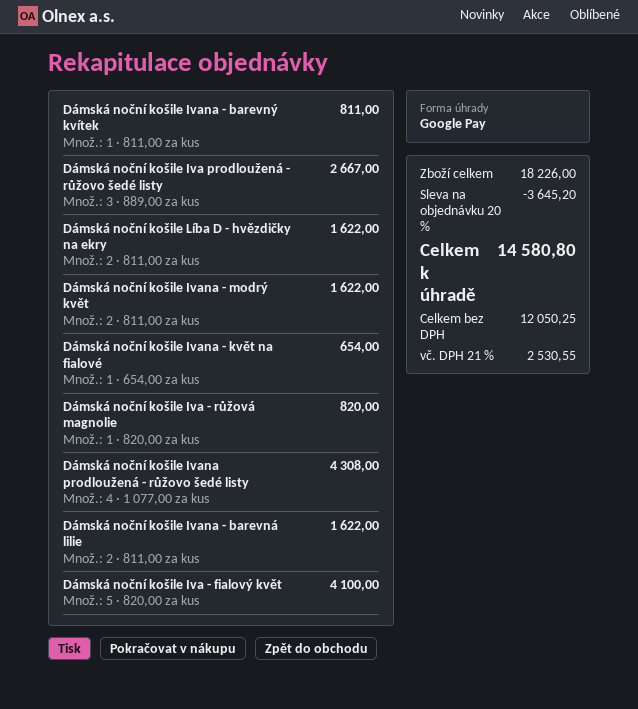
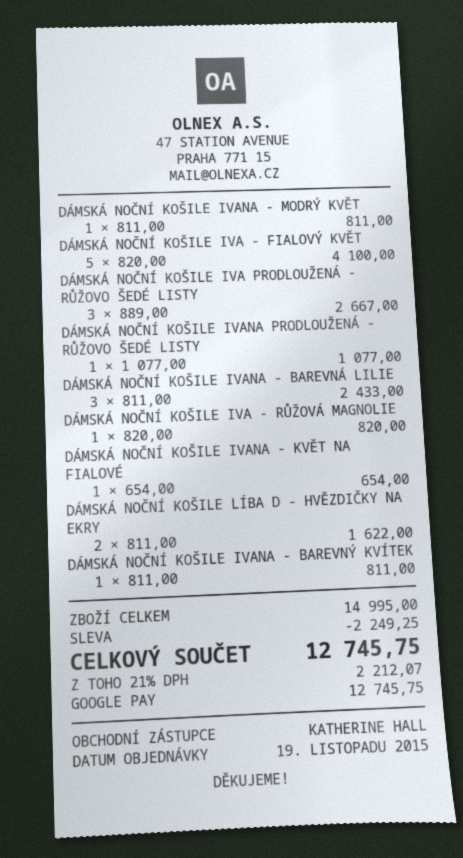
Dámská noční košile Ivana - modrý květ: 2 x 811.00 = 1622.00 -> 1 x 811.00 = 811.00
Dámská noční košile Ivana prodloužená - růžovo šedé listy: 4 x 1077.00 = 4308.00 -> 1 x 1077.00 = 1077.00
Dámská noční košile Ivana - barevná lilie: 2 x 811.00 = 1622.00 -> 3 x 811.00 = 2433.00
subtotal: 18226.00 -> 14995.00
discount: 3645.20 -> 2249.25
tax: 21% = 2530.55 -> 21% = 2212.07
total: 14580.80 -> 12745.75

